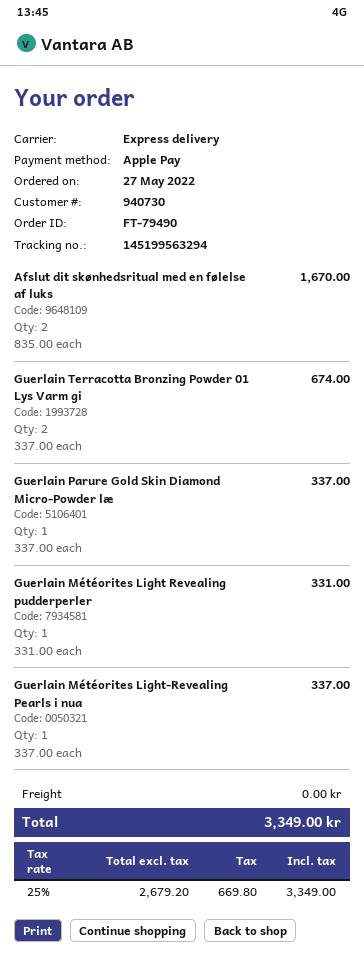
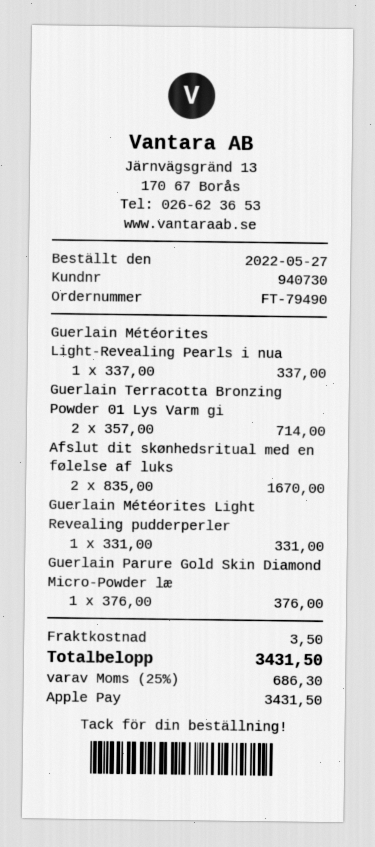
Guerlain Terracotta Bronzing Powder 01 Lys Varm gi: 2 x 337.00 = 674.00 -> 2 x 357.00 = 714.00
Guerlain Parure Gold Skin Diamond Micro-Powder læ: 1 x 337.00 = 337.00 -> 1 x 376.00 = 376.00
shipping: 0.00 -> 3.50
tax: 25% = 669.80 -> 25% = 686.30
total: 3349.00 -> 3431.50

